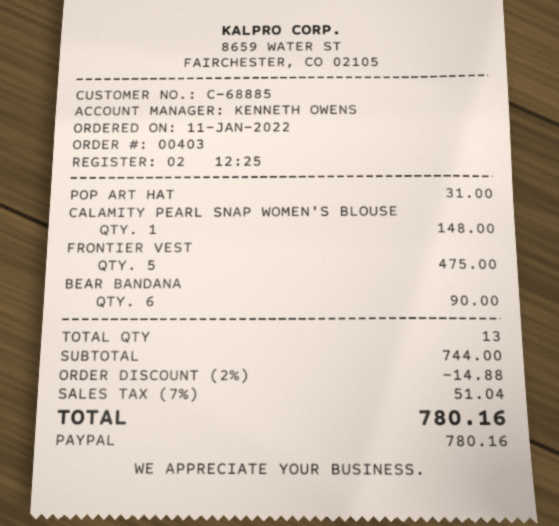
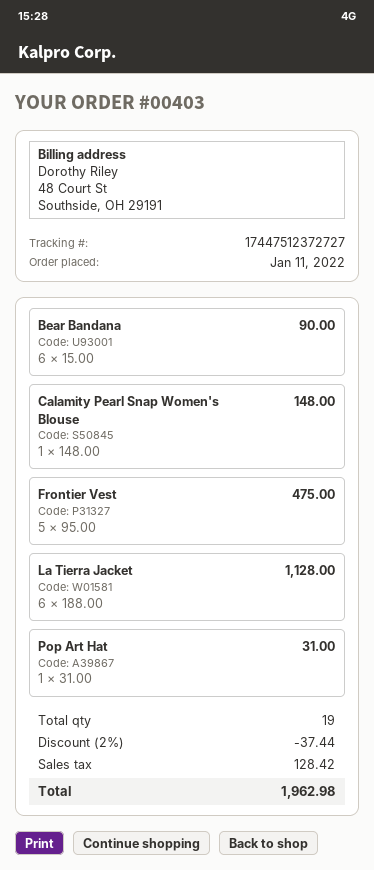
La Tierra Jacket: none -> 6 for 1128.00
total quantity: 13 -> 19
discount: 2% = 14.88 -> 2% = 37.44
tax: 51.04 -> 128.42
total: 780.16 -> 1962.98

